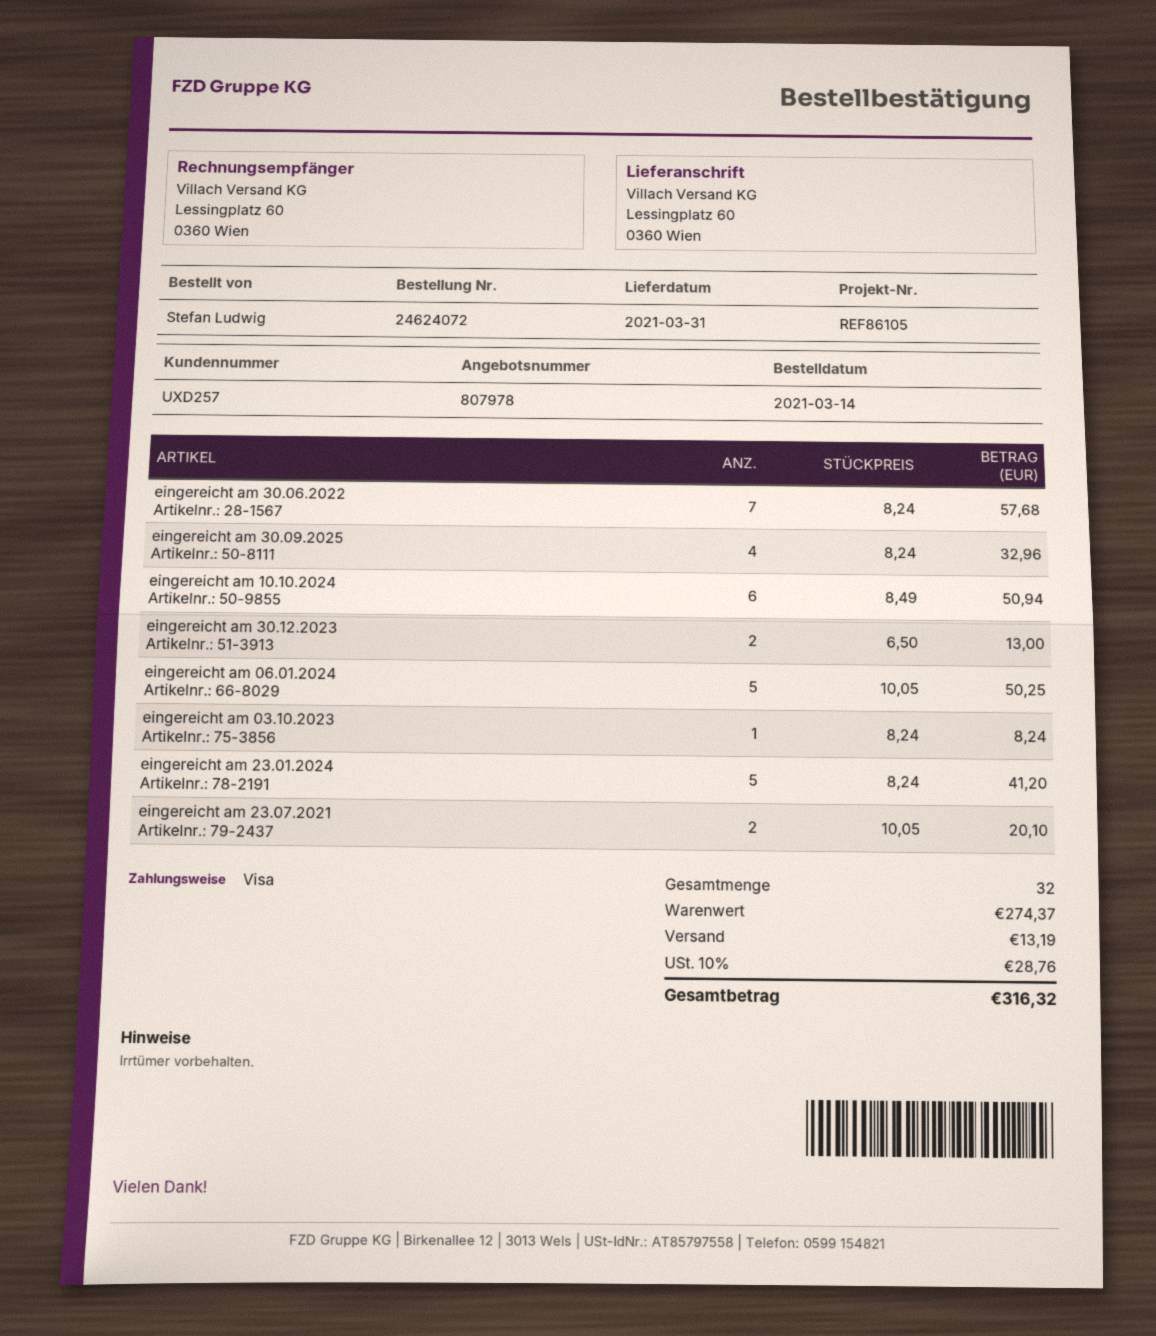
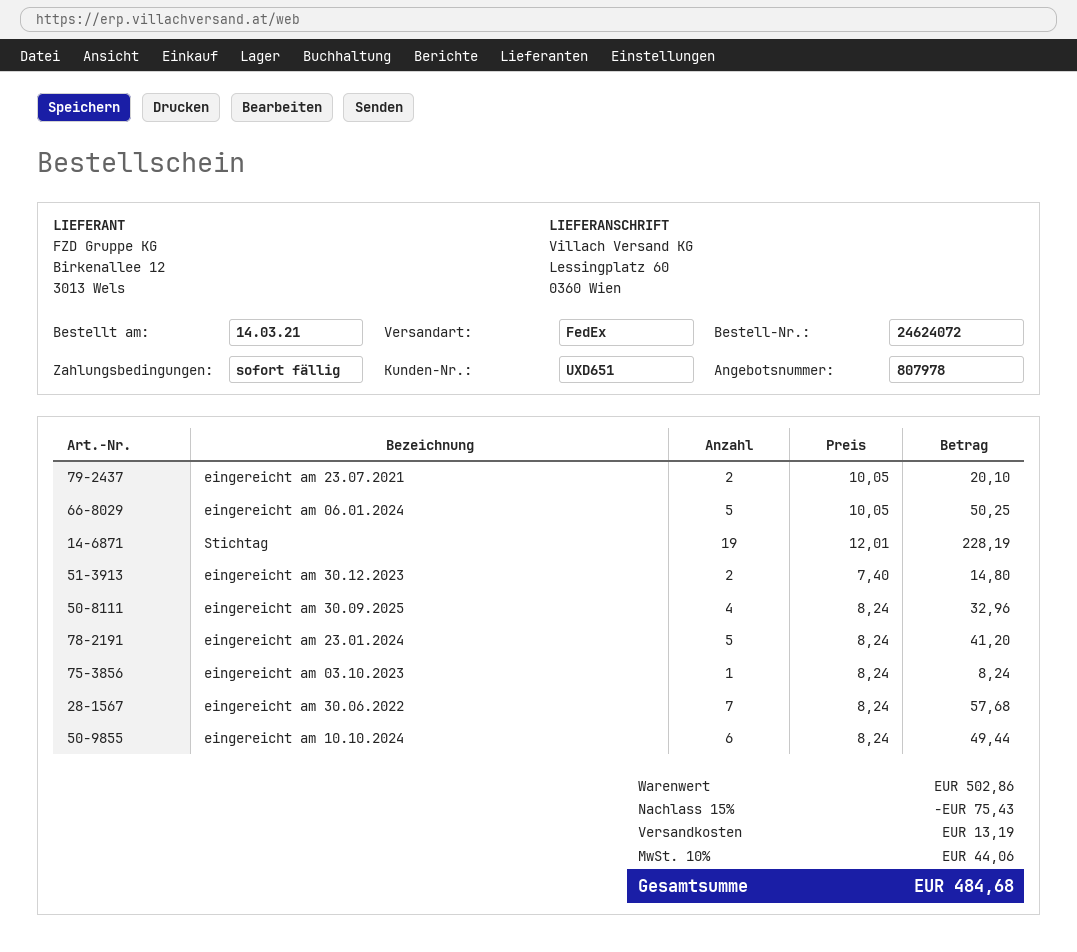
customer number: UXD257 -> UXD651
eingereicht am 10.10.2024: 6 x 8.49 = 50.94 -> 6 x 8.24 = 49.44
eingereicht am 30.12.2023: 2 x 6.50 = 13.00 -> 2 x 7.40 = 14.80
Stichtag: none -> 19 x 12.01 = 228.19
subtotal: 274.37 -> 502.86
discount: none -> 15% = 75.43
tax: 10% = 28.76 -> 10% = 44.06
total: 316.32 -> 484.68

